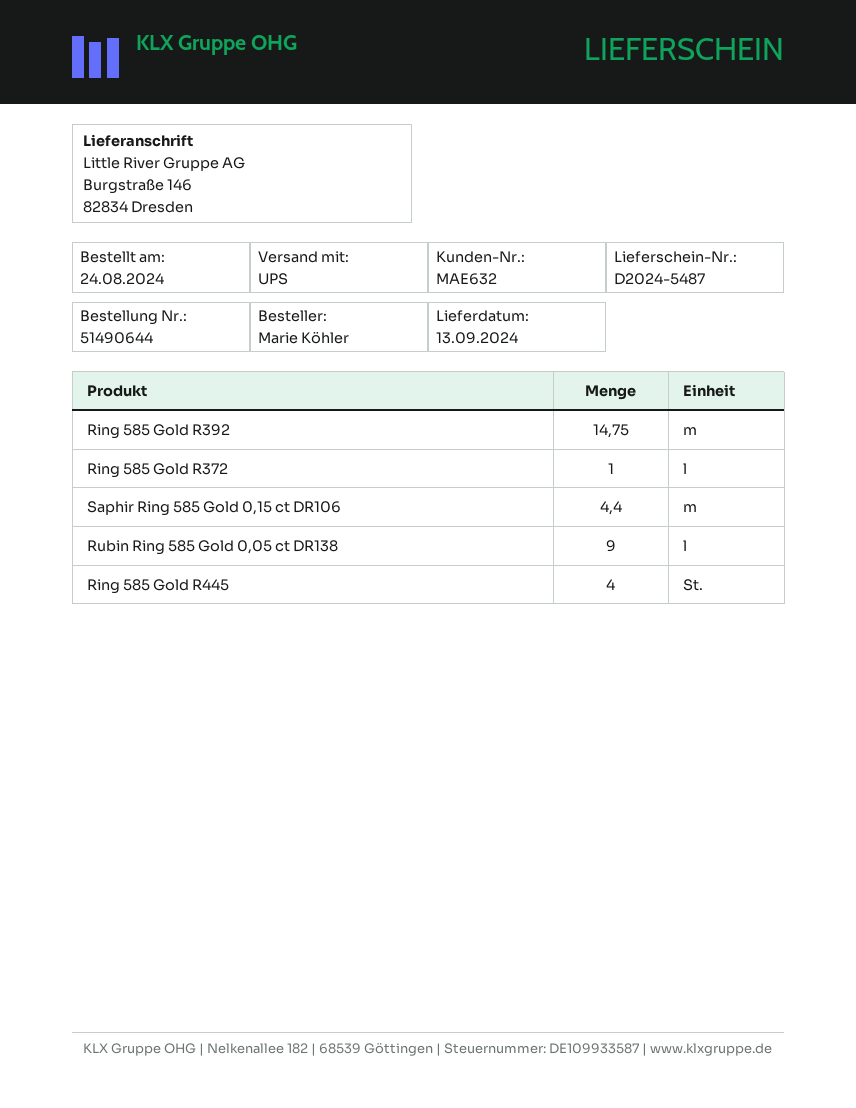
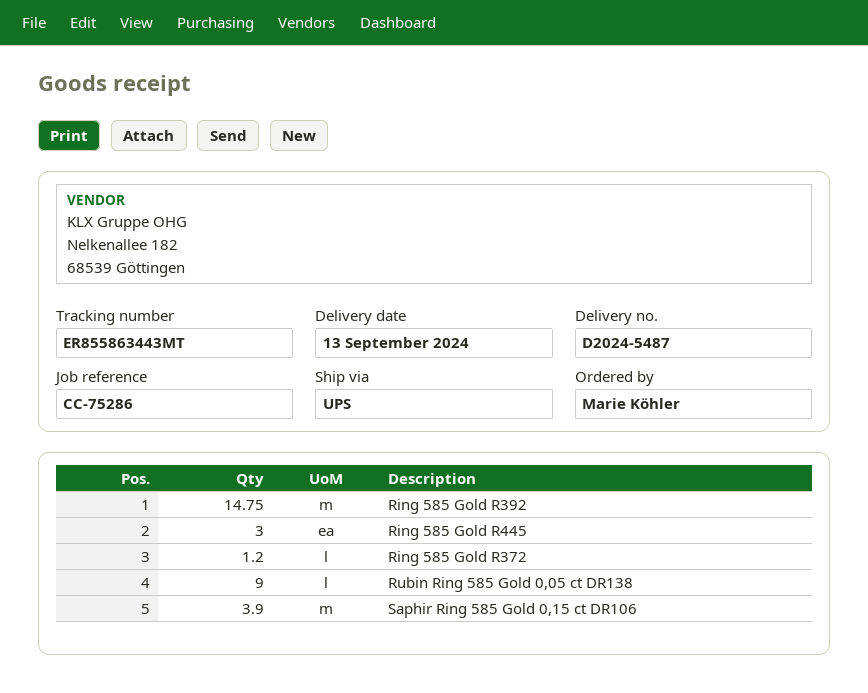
Ring 585 Gold R372: 1 -> 1.2
Saphir Ring 585 Gold 0,15 ct DR106: 4.4 -> 3.9
Ring 585 Gold R445: 4 -> 3

